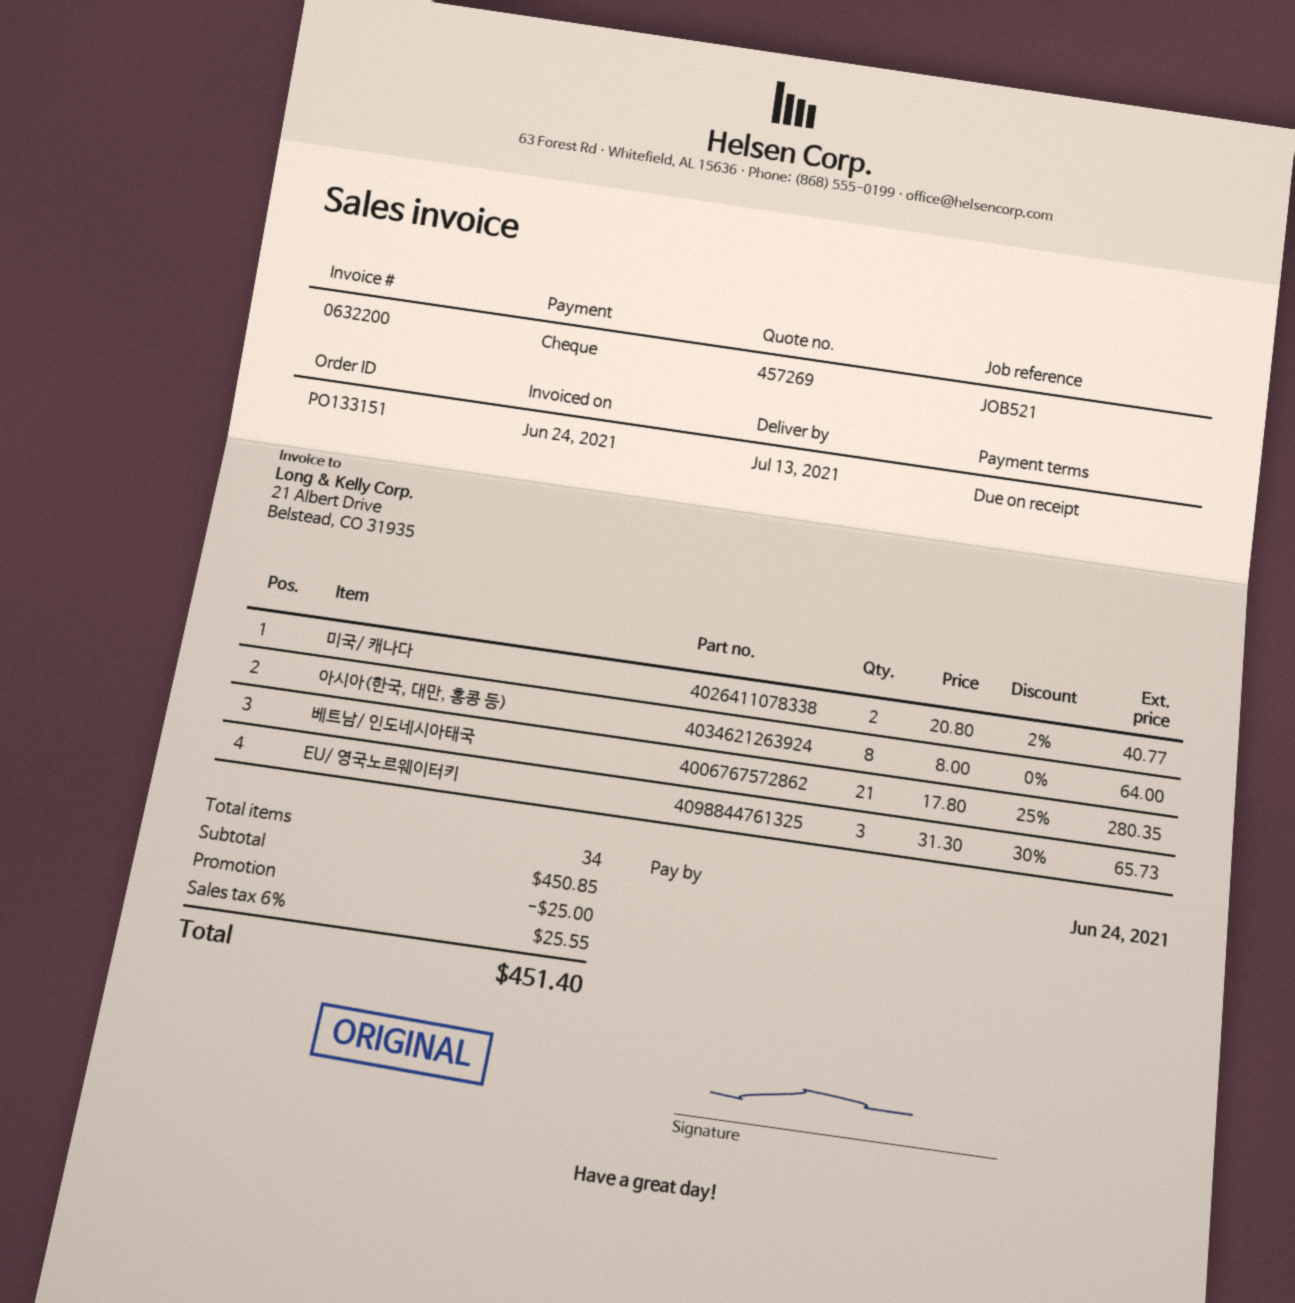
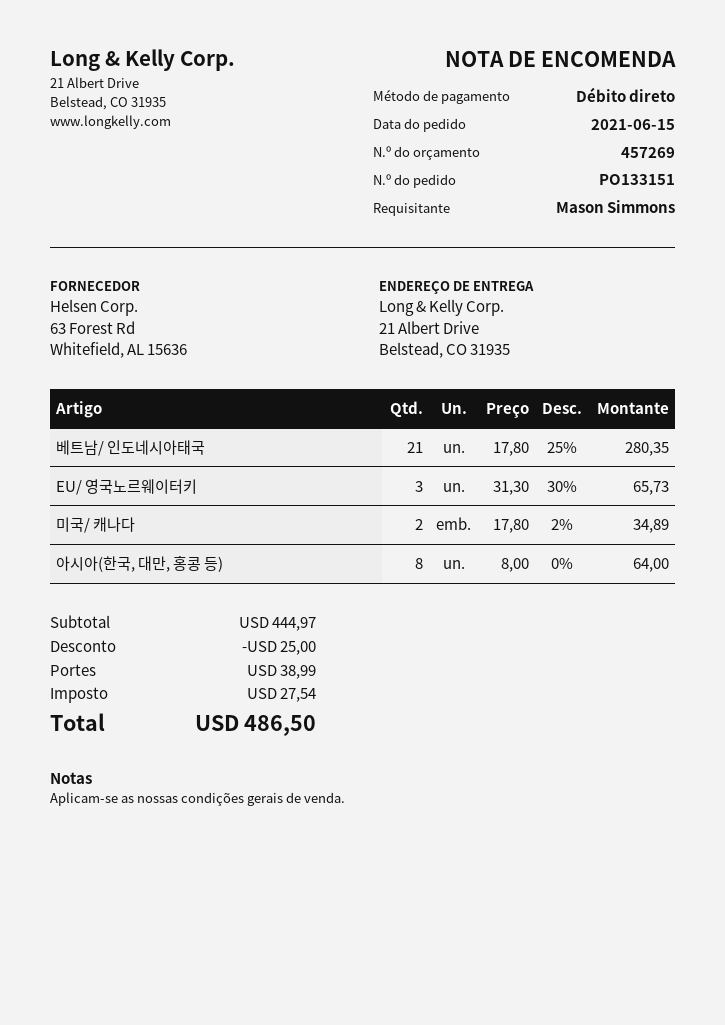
payment method: cheque -> direct debit
미국/ 캐나다: 2 x 20.80 - 2% = 40.77 -> 2 x 17.80 - 2% = 34.89
subtotal: 450.85 -> 444.97
shipping: none -> 38.99
tax: 25.55 -> 27.54
total: 451.40 -> 486.50

